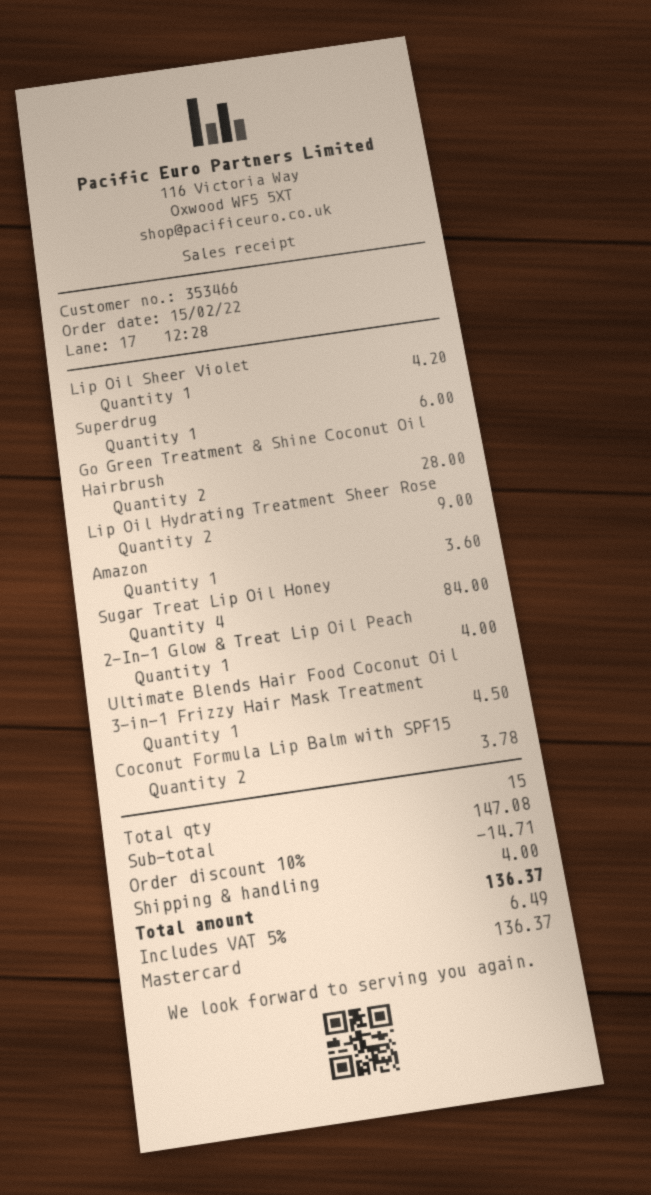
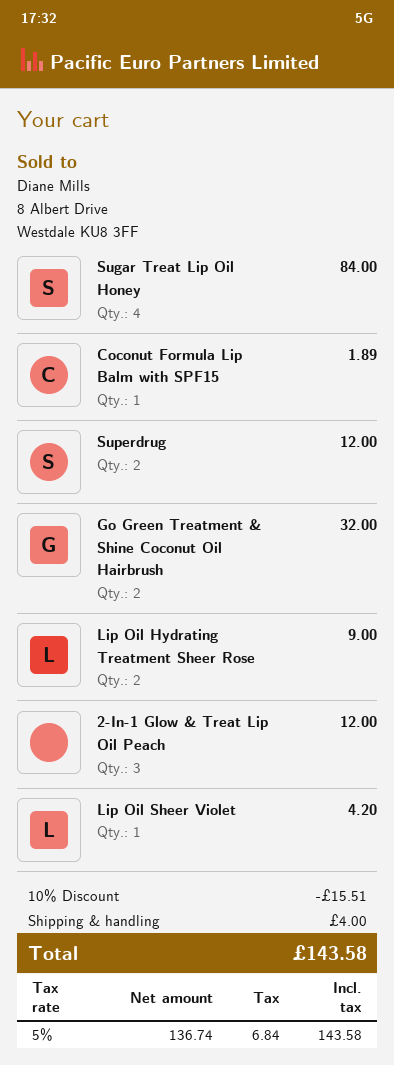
Superdrug: 1 for 6.00 -> 2 for 12.00
Go Green Treatment & Shine Coconut Oil Hairbrush: 2 for 28.00 -> 2 for 32.00
Amazon: 1 for 3.60 -> none
2-In-1 Glow & Treat Lip Oil Peach: 1 for 4.00 -> 3 for 12.00
Ultimate Blends Hair Food Coconut Oil 3-in-1 Frizzy Hair Mask Treatment: 1 for 4.50 -> none
Coconut Formula Lip Balm with SPF15: 2 for 3.78 -> 1 for 1.89
discount: 10% = 14.71 -> 10% = 15.51
tax: 5% = 6.49 -> 5% = 6.84
total: 136.37 -> 143.58

